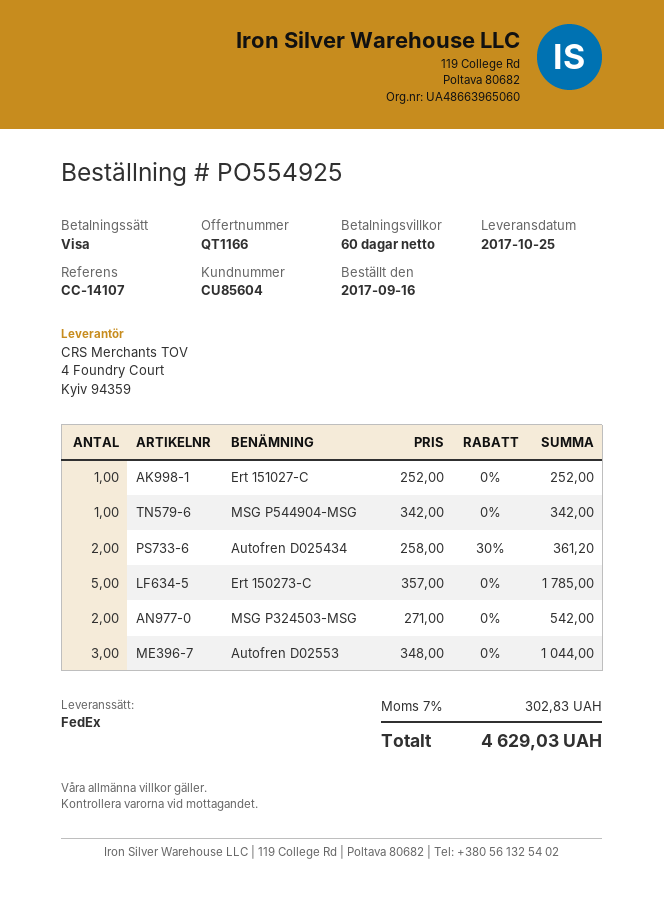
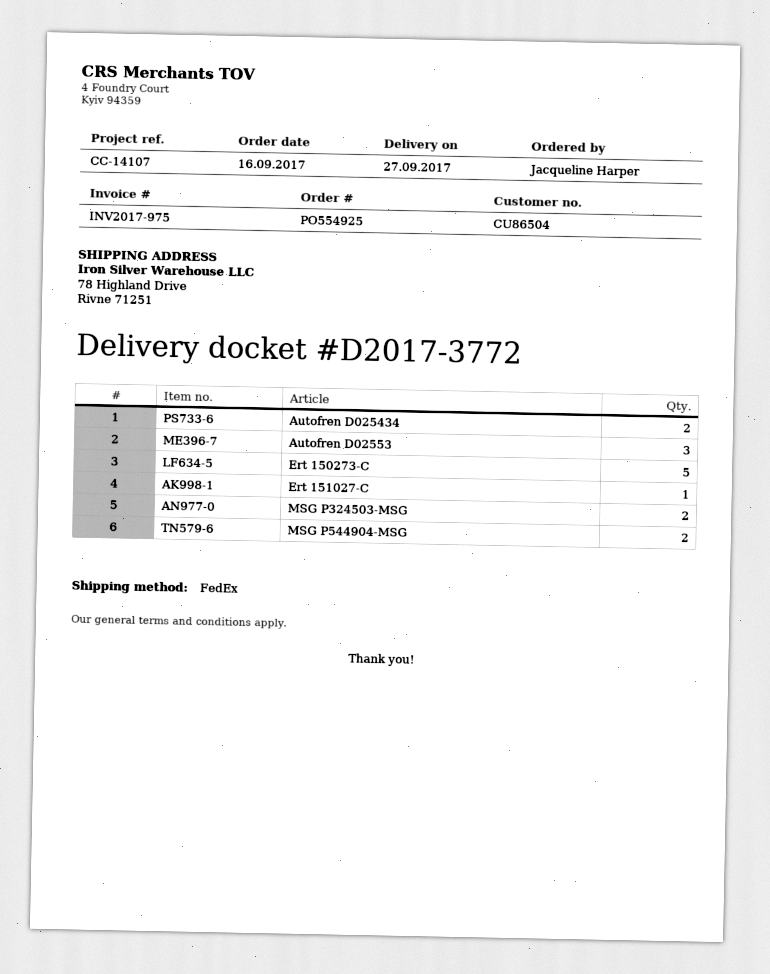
delivery date: 2017-10-25 -> 2017-09-27
customer number: CU85604 -> CU86504
MSG P544904-MSG: 1 -> 2

